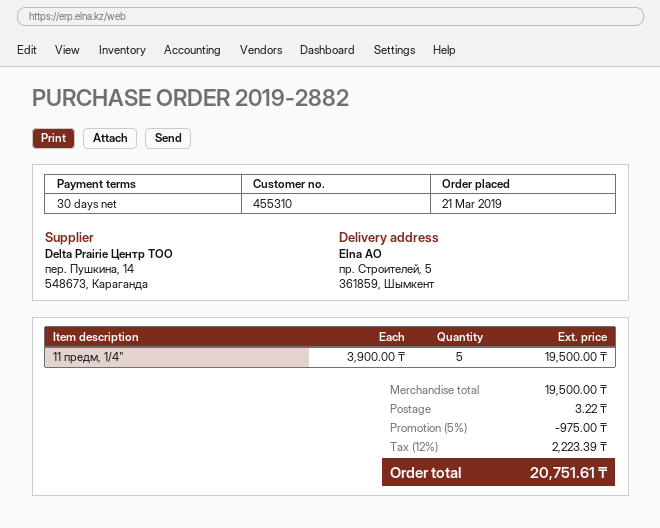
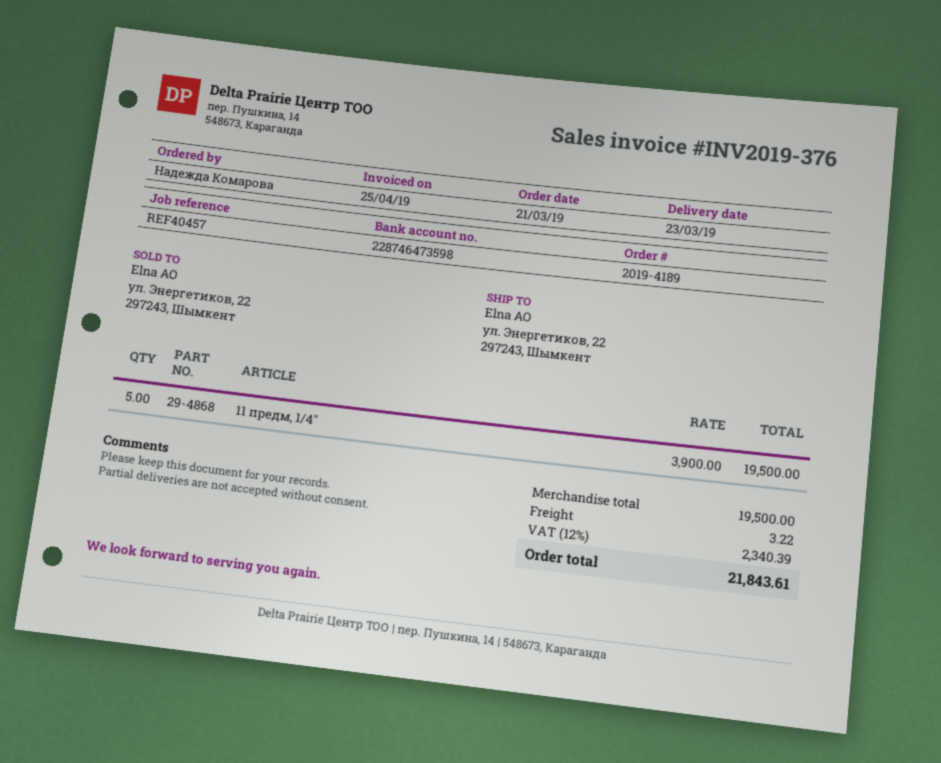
order number: 2019-2882 -> 2019-4189
ship to: пр. Строителей, 5, 361859, Шымкент -> ул. Энергетиков, 22, 297243, Шымкент
discount: 5% = 975.00 -> none
tax: 12% = 2223.39 -> 12% = 2340.39
total: 20751.61 -> 21843.61

